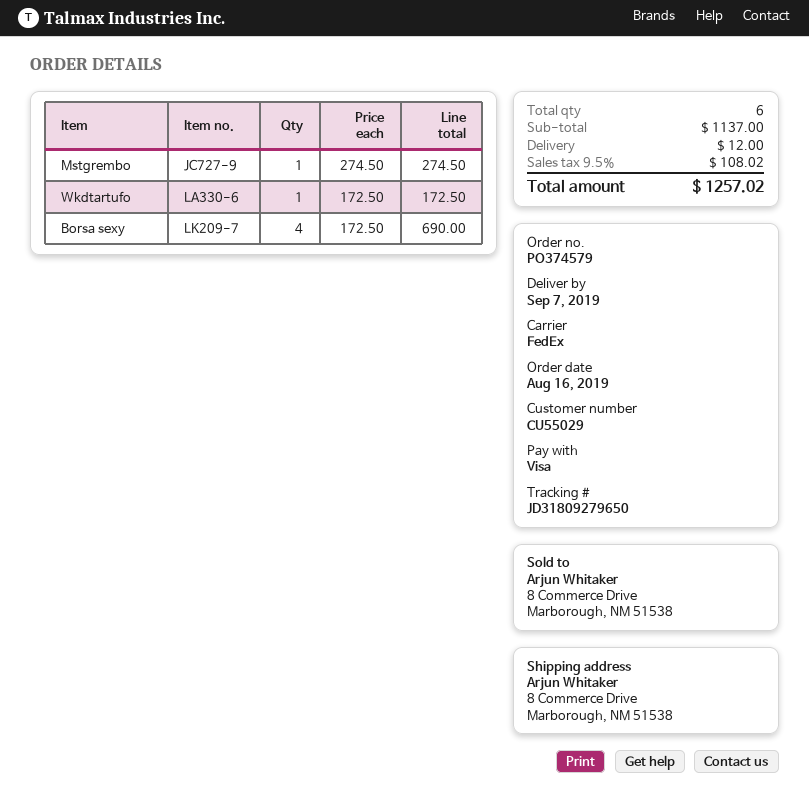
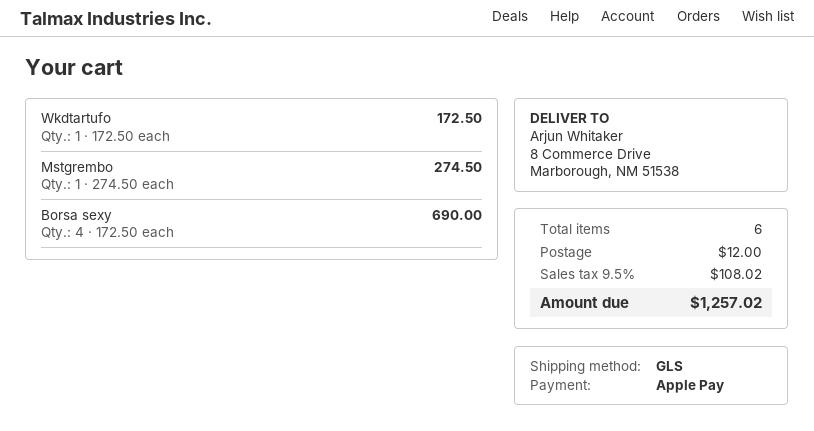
payment method: Visa -> Apple Pay
shipping method: FedEx -> GLS

